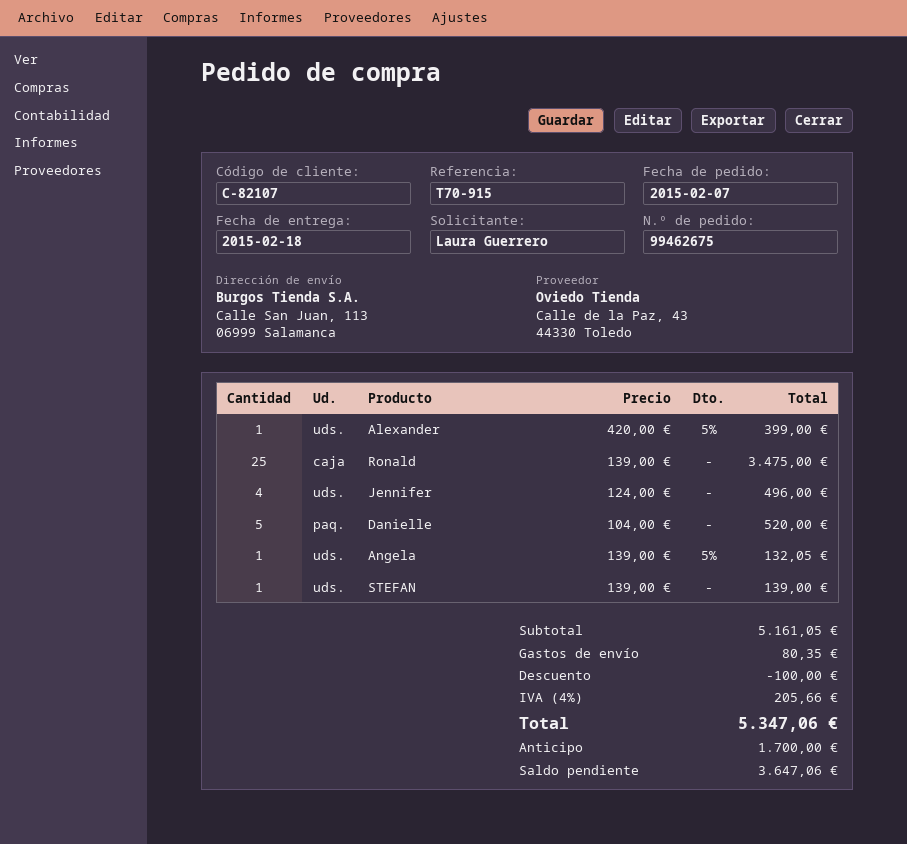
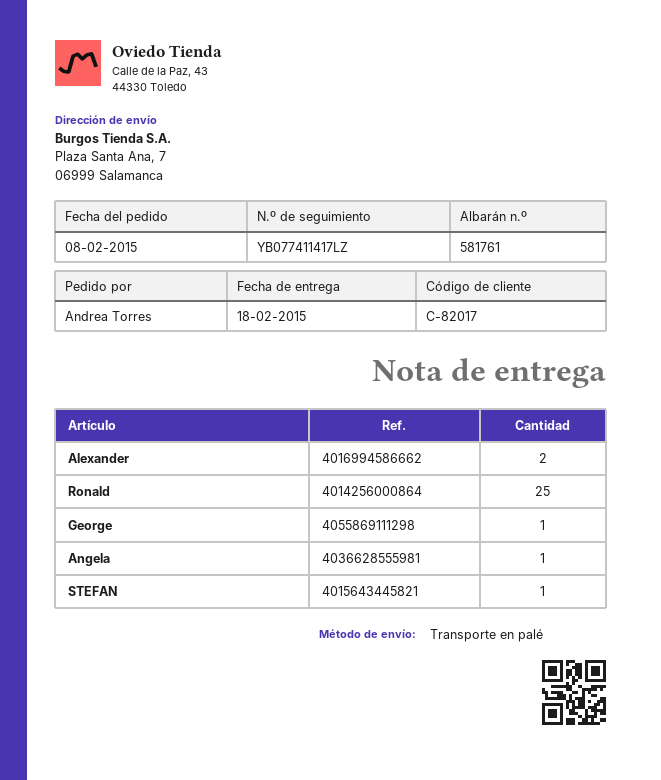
order date: 2015-02-07 -> 2015-02-08
customer number: C-82107 -> C-82017
ordered by: Laura Guerrero -> Andrea Torres
ship to: Calle San Juan, 113, 06999 Salamanca -> Plaza Santa Ana, 7, 06999 Salamanca
Alexander: 1 -> 2
Jennifer: 4 -> none
Danielle: 5 -> none
George: none -> 1

